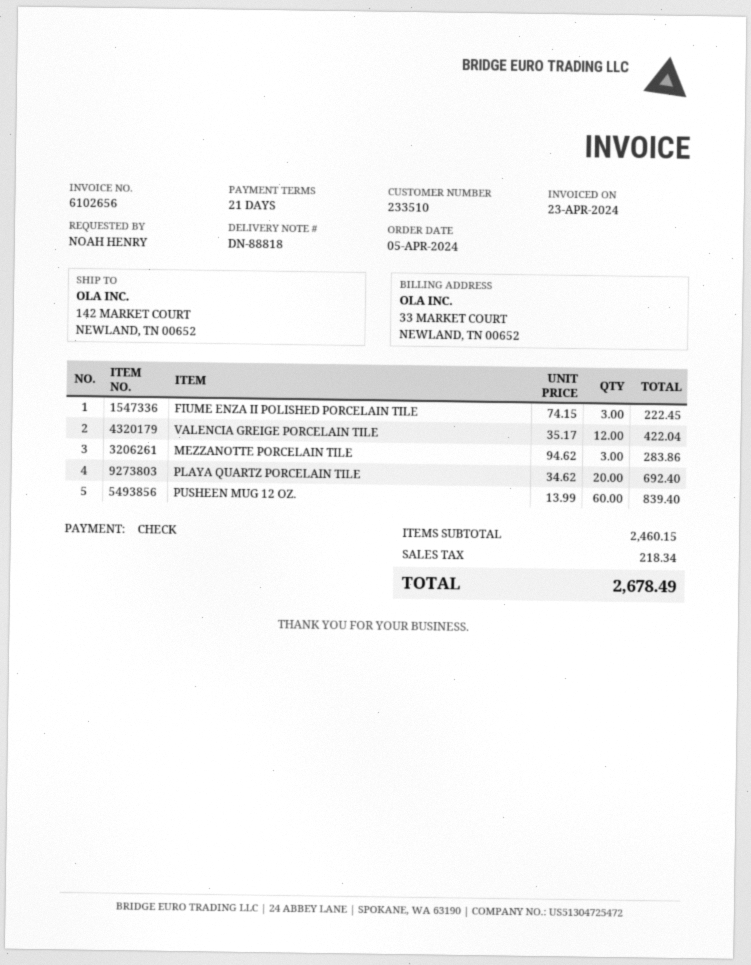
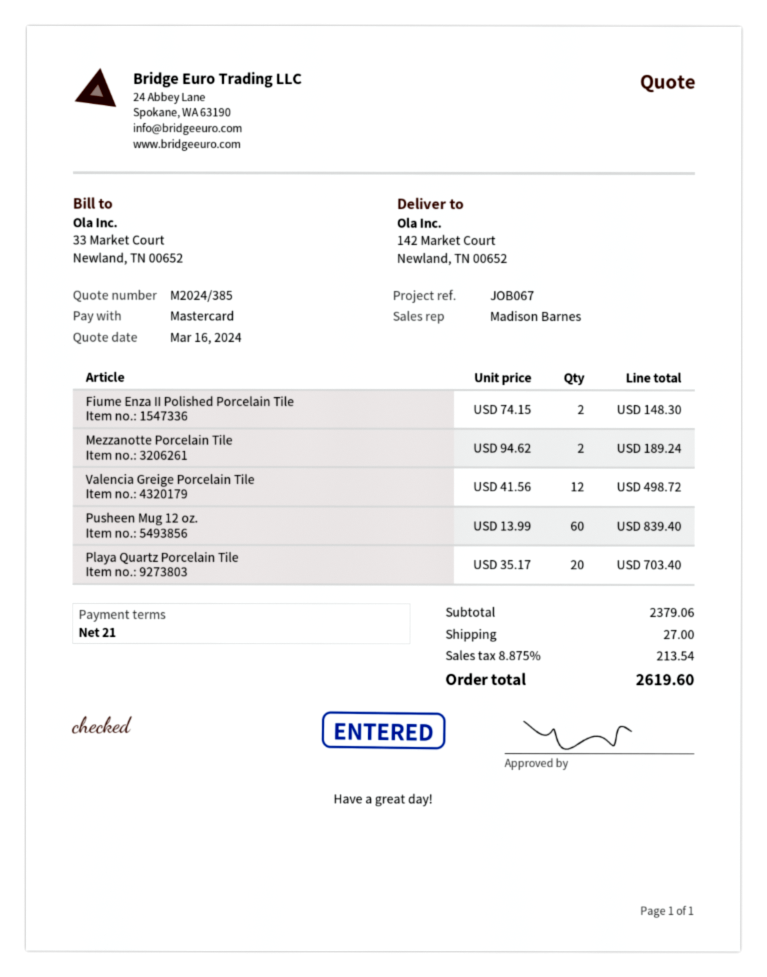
payment method: cheque -> Mastercard
FIUME ENZA II POLISHED PORCELAIN TILE: 3 x 74.15 = 222.45 -> 2 x 74.15 = 148.30
VALENCIA GREIGE PORCELAIN TILE: 12 x 35.17 = 422.04 -> 12 x 41.56 = 498.72
MEZZANOTTE PORCELAIN TILE: 3 x 94.62 = 283.86 -> 2 x 94.62 = 189.24
PLAYA QUARTZ PORCELAIN TILE: 20 x 34.62 = 692.40 -> 20 x 35.17 = 703.40
subtotal: 2460.15 -> 2379.06
shipping: none -> 27.00
tax: 218.34 -> 213.54
total: 2678.49 -> 2619.60

